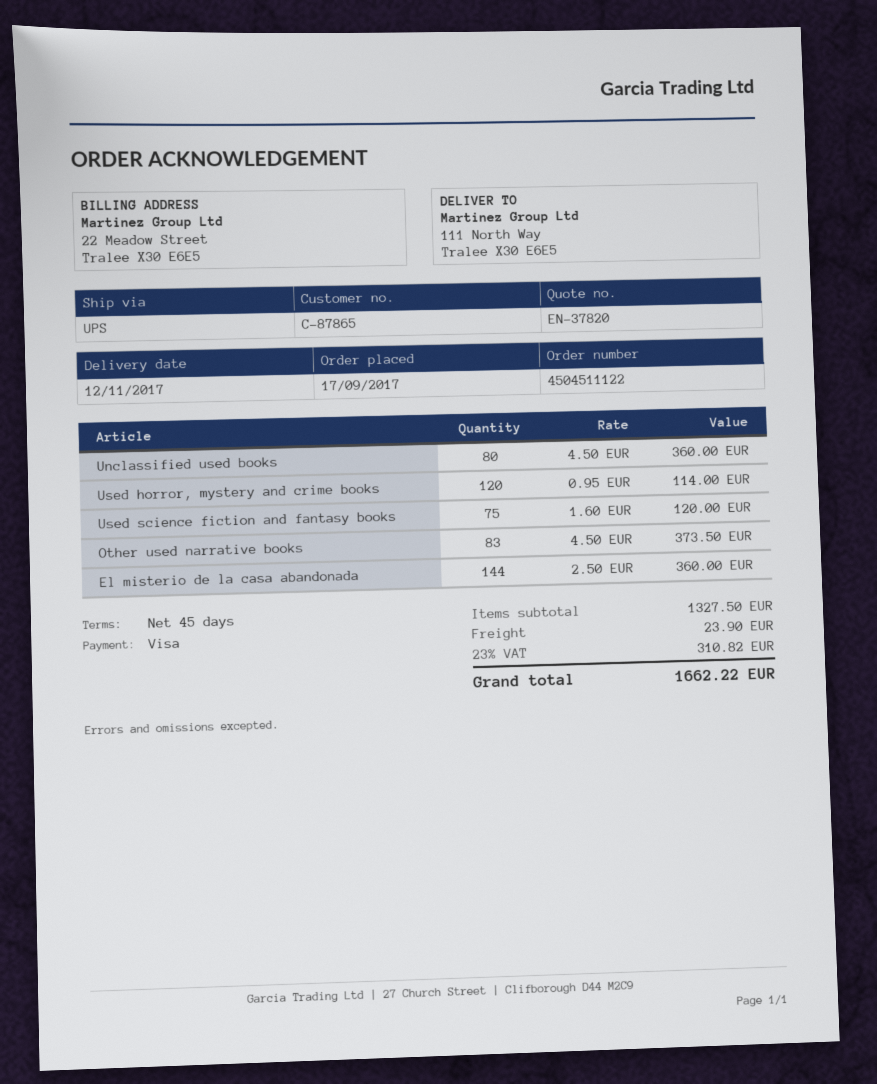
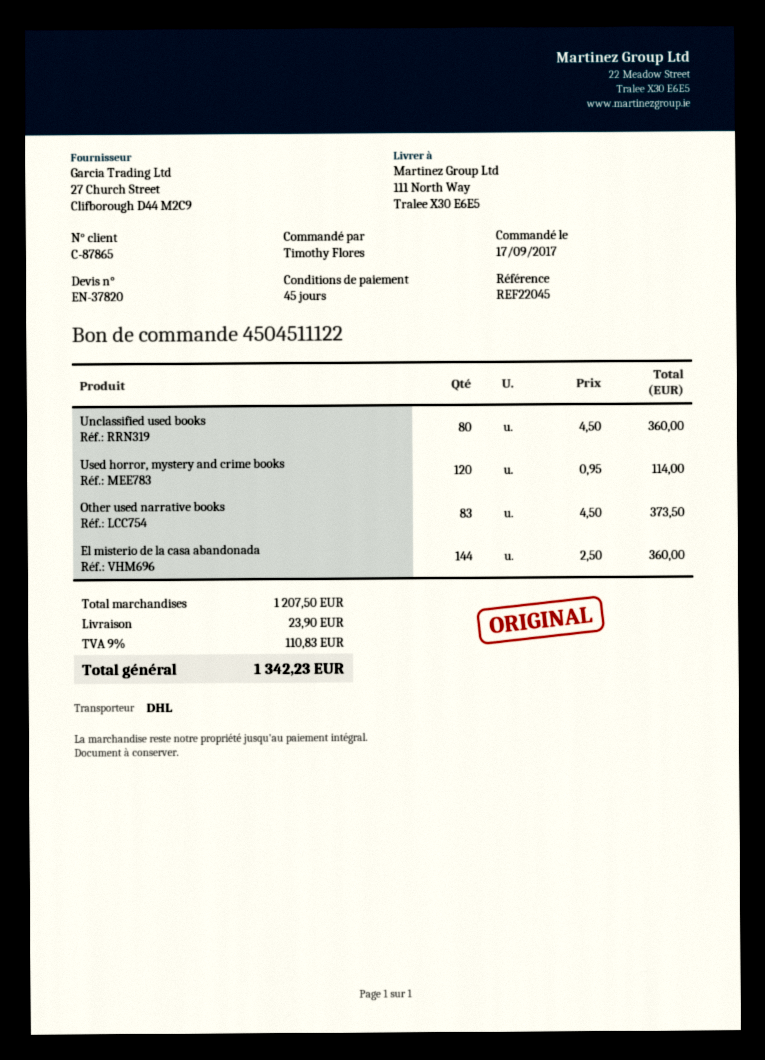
shipping method: UPS -> DHL
Used science fiction and fantasy books: 75 x 1.60 = 120.00 -> none
subtotal: 1327.50 -> 1207.50
tax: 23% = 310.82 -> 9% = 110.83
total: 1662.22 -> 1342.23

